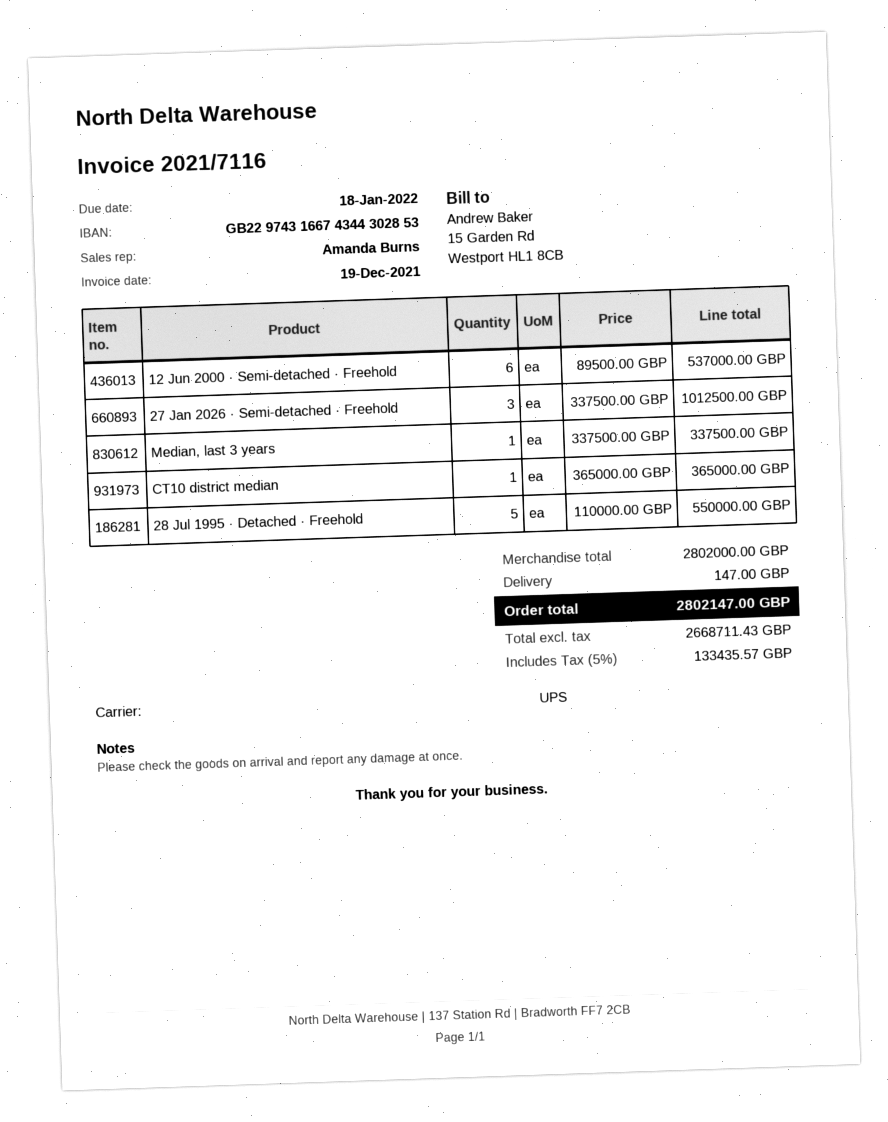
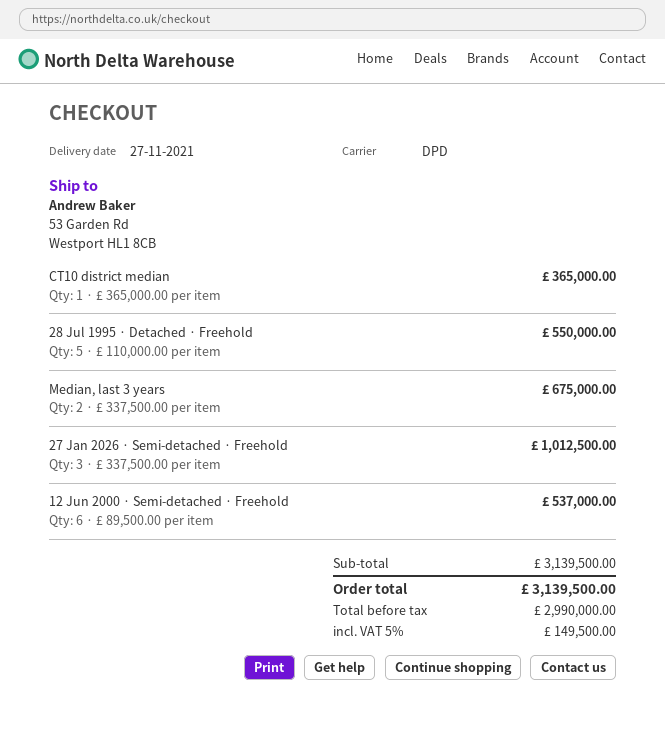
shipping method: UPS -> DPD
Median, last 3 years: 1 x 337500.00 = 337500.00 -> 2 x 337500.00 = 675000.00
subtotal: 2802000.00 -> 3139500.00
shipping: 147.00 -> none
net: 2668711.43 -> 2990000.00
tax: 5% = 133435.57 -> 5% = 149500.00
total: 2802147.00 -> 3139500.00

